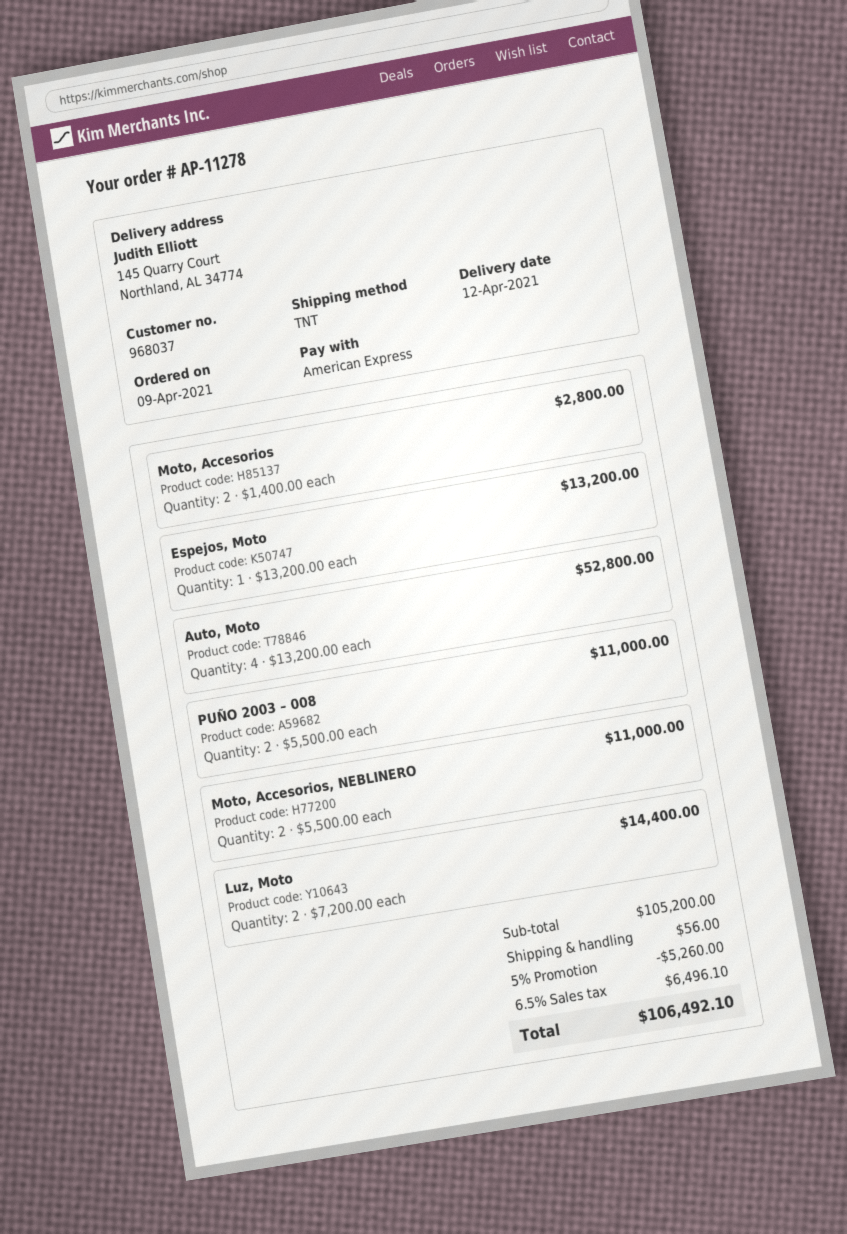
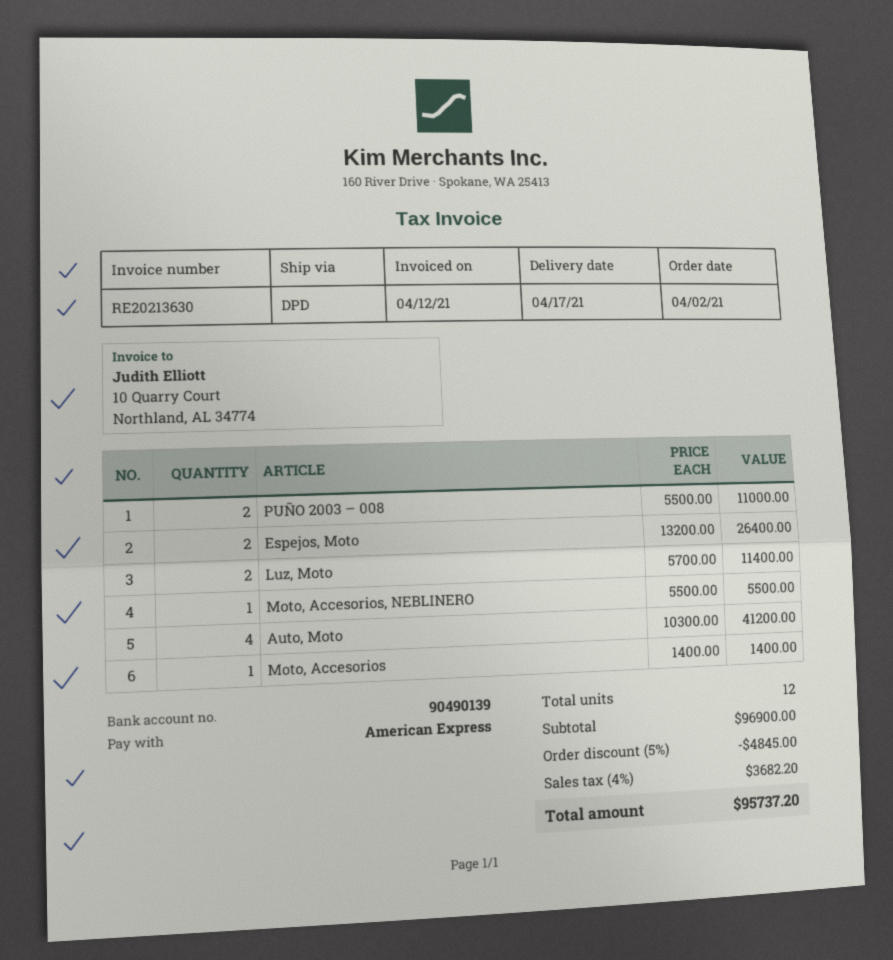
order date: 2021-04-09 -> 2021-04-02
delivery date: 2021-04-12 -> 2021-04-17
shipping method: TNT -> DPD
Moto, Accesorios: 2 x 1400.00 = 2800.00 -> 1 x 1400.00 = 1400.00
Espejos, Moto: 1 x 13200.00 = 13200.00 -> 2 x 13200.00 = 26400.00
Auto, Moto: 4 x 13200.00 = 52800.00 -> 4 x 10300.00 = 41200.00
Moto, Accesorios, NEBLINERO: 2 x 5500.00 = 11000.00 -> 1 x 5500.00 = 5500.00
Luz, Moto: 2 x 7200.00 = 14400.00 -> 2 x 5700.00 = 11400.00
subtotal: 105200.00 -> 96900.00
discount: 5% = 5260.00 -> 5% = 4845.00
shipping: 56.00 -> none
tax: 6.5% = 6496.10 -> 4% = 3682.20
total: 106492.10 -> 95737.20

